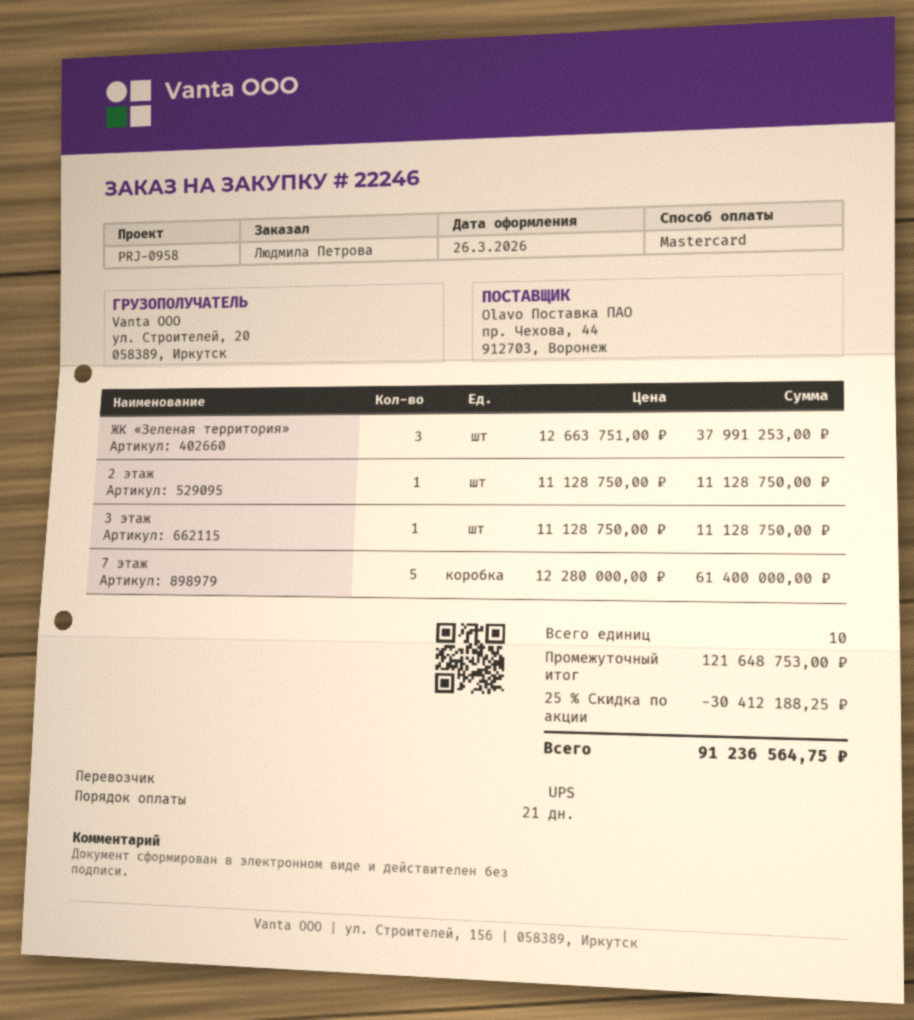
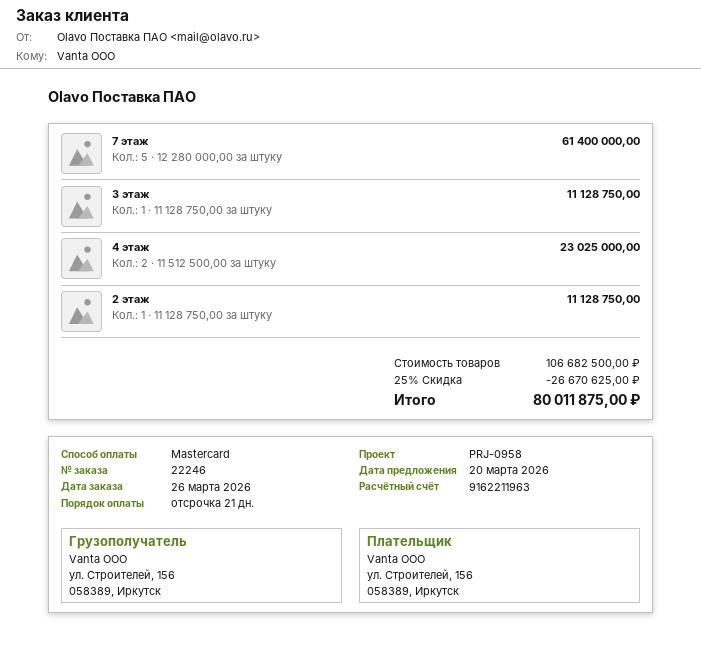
ship to: ул. Строителей, 20, 058389, Иркутск -> ул. Строителей, 156, 058389, Иркутск
ЖК «Зеленая территория»: 3 x 12663751.00 = 37991253.00 -> none
4 этаж: none -> 2 x 11512500.00 = 23025000.00
subtotal: 121648753.00 -> 106682500.00
discount: 25% = 30412188.25 -> 25% = 26670625.00
total: 91236564.75 -> 80011875.00

